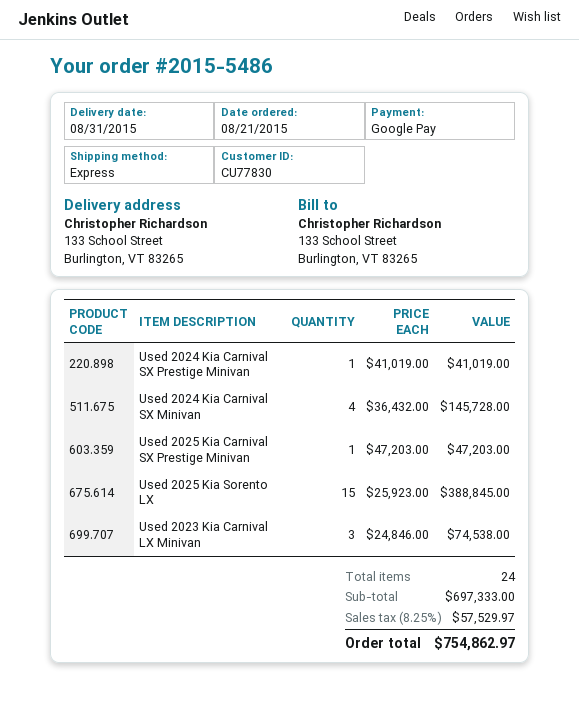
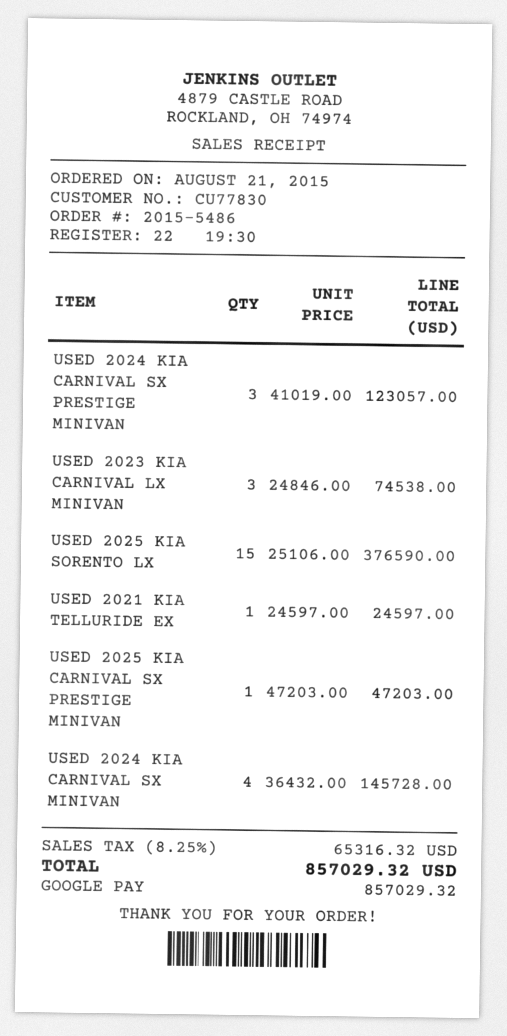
Used 2024 Kia Carnival SX Prestige Minivan: 1 x 41019.00 = 41019.00 -> 3 x 41019.00 = 123057.00
Used 2025 Kia Sorento LX: 15 x 25923.00 = 388845.00 -> 15 x 25106.00 = 376590.00
USED 2021 KIA TELLURIDE EX: none -> 1 x 24597.00 = 24597.00
tax: 8.25% = 57529.97 -> 8.25% = 65316.32
total: 754862.97 -> 857029.32

